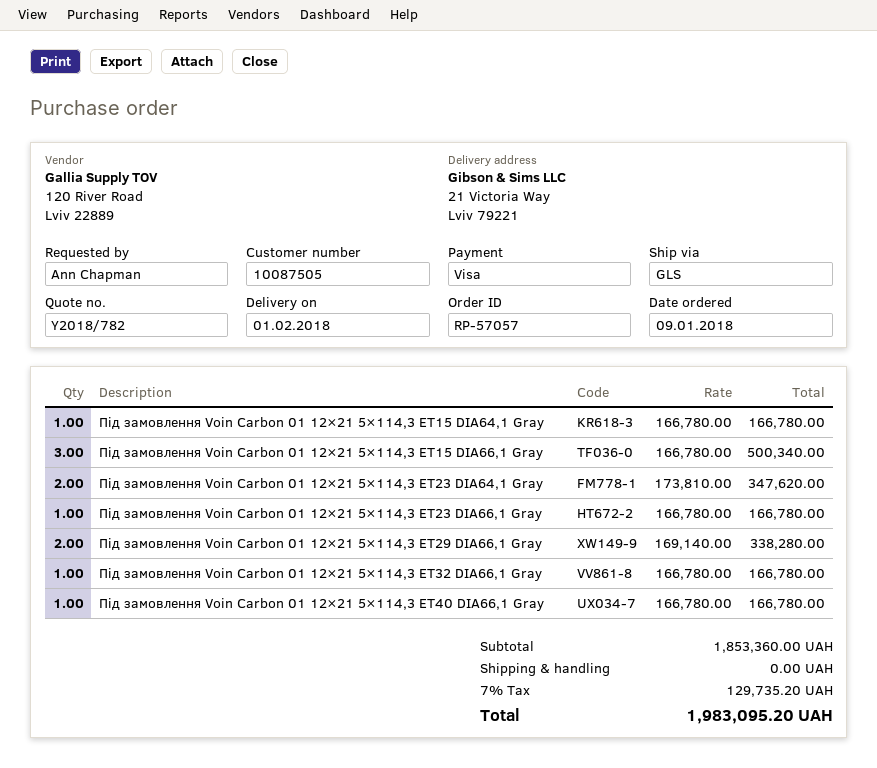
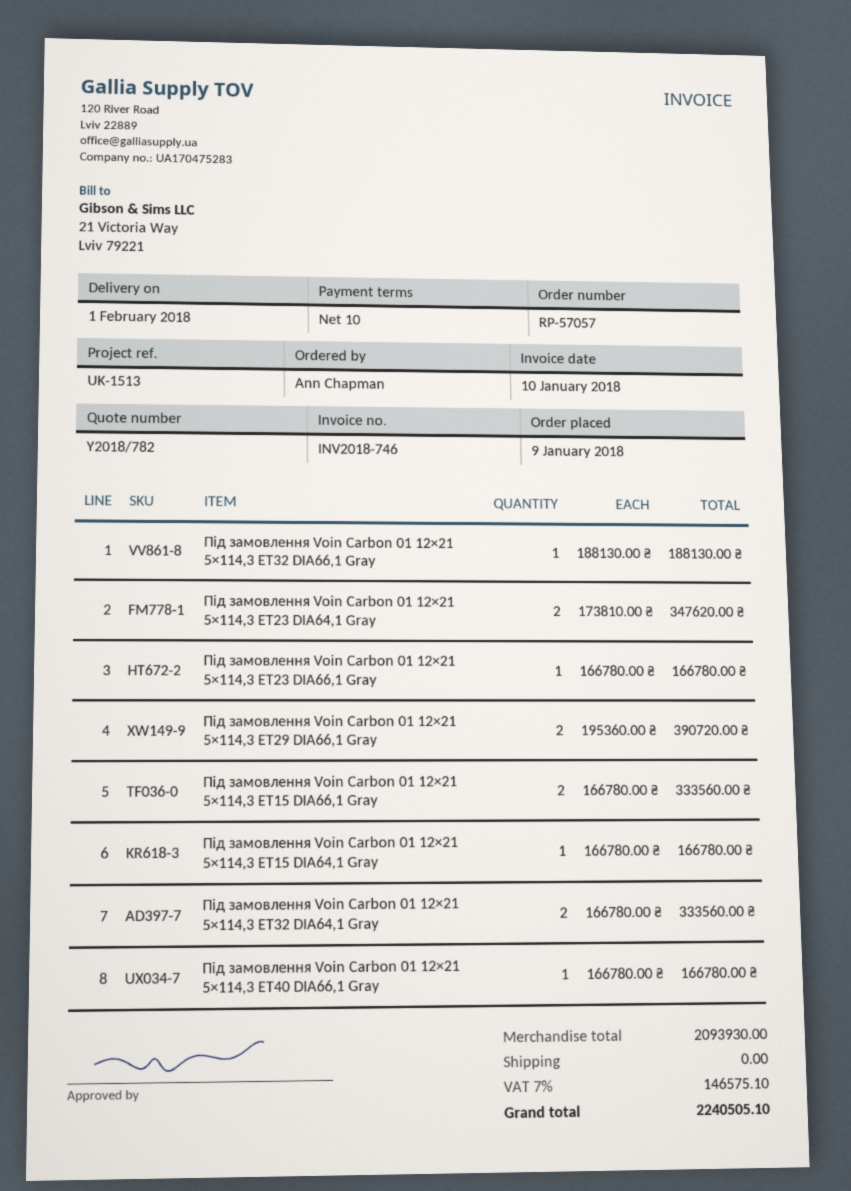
Під замовлення Voin Carbon 01 12×21 5×114,3 ET15 DIA66,1 Gray: 3 x 166780.00 = 500340.00 -> 2 x 166780.00 = 333560.00
Під замовлення Voin Carbon 01 12×21 5×114,3 ET29 DIA66,1 Gray: 2 x 169140.00 = 338280.00 -> 2 x 195360.00 = 390720.00
Під замовлення Voin Carbon 01 12×21 5×114,3 ET32 DIA66,1 Gray: 1 x 166780.00 = 166780.00 -> 1 x 188130.00 = 188130.00
Під замовлення Voin Carbon 01 12×21 5×114,3 ET32 DIA64,1 Gray: none -> 2 x 166780.00 = 333560.00
subtotal: 1853360.00 -> 2093930.00
tax: 7% = 129735.20 -> 7% = 146575.10
total: 1983095.20 -> 2240505.10

